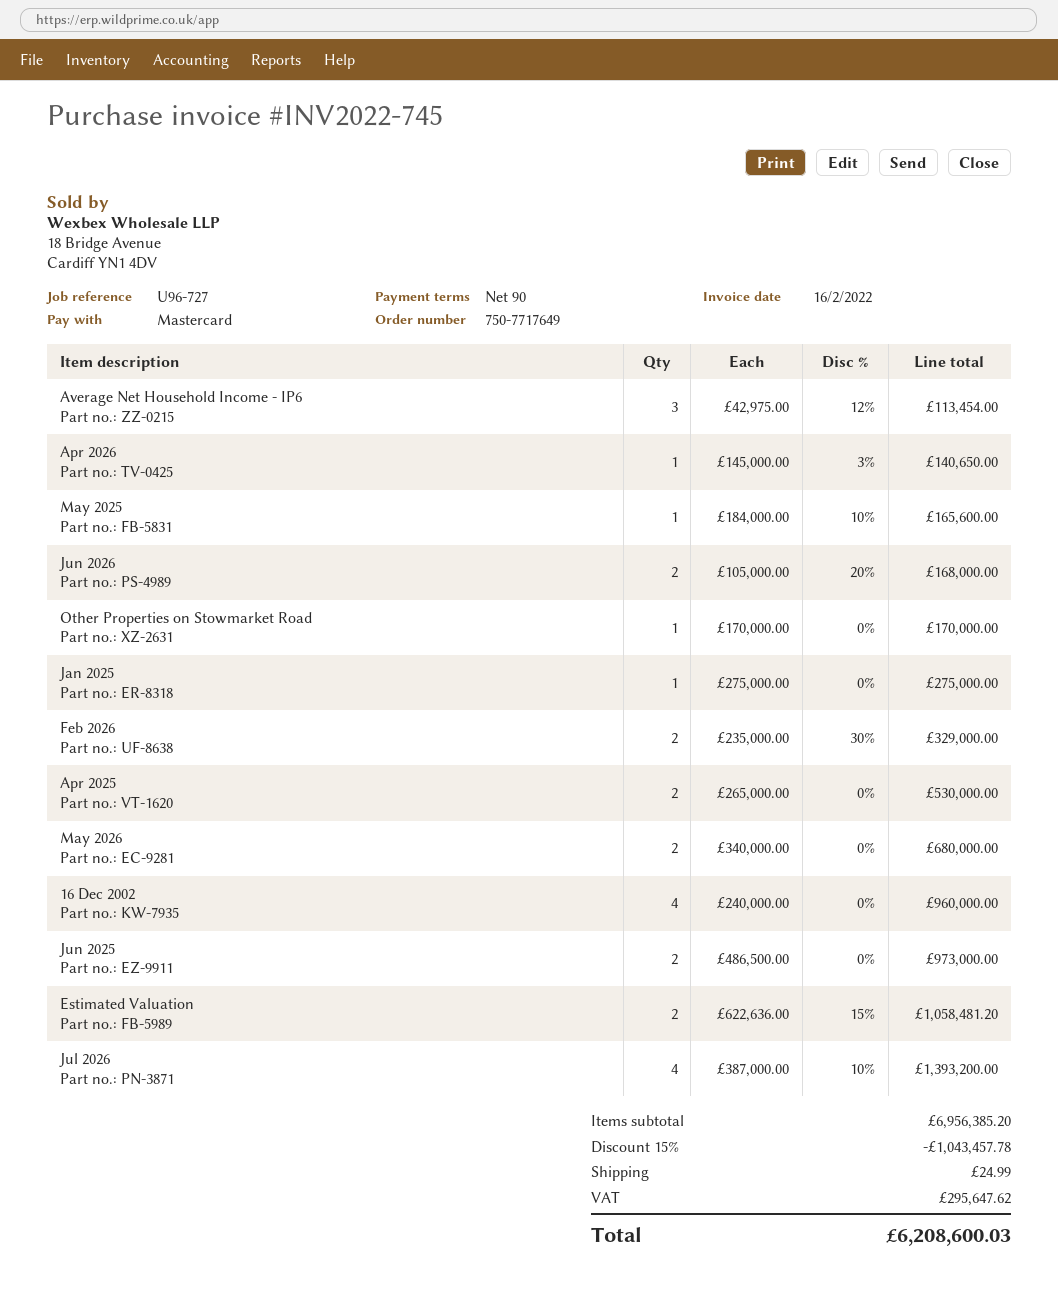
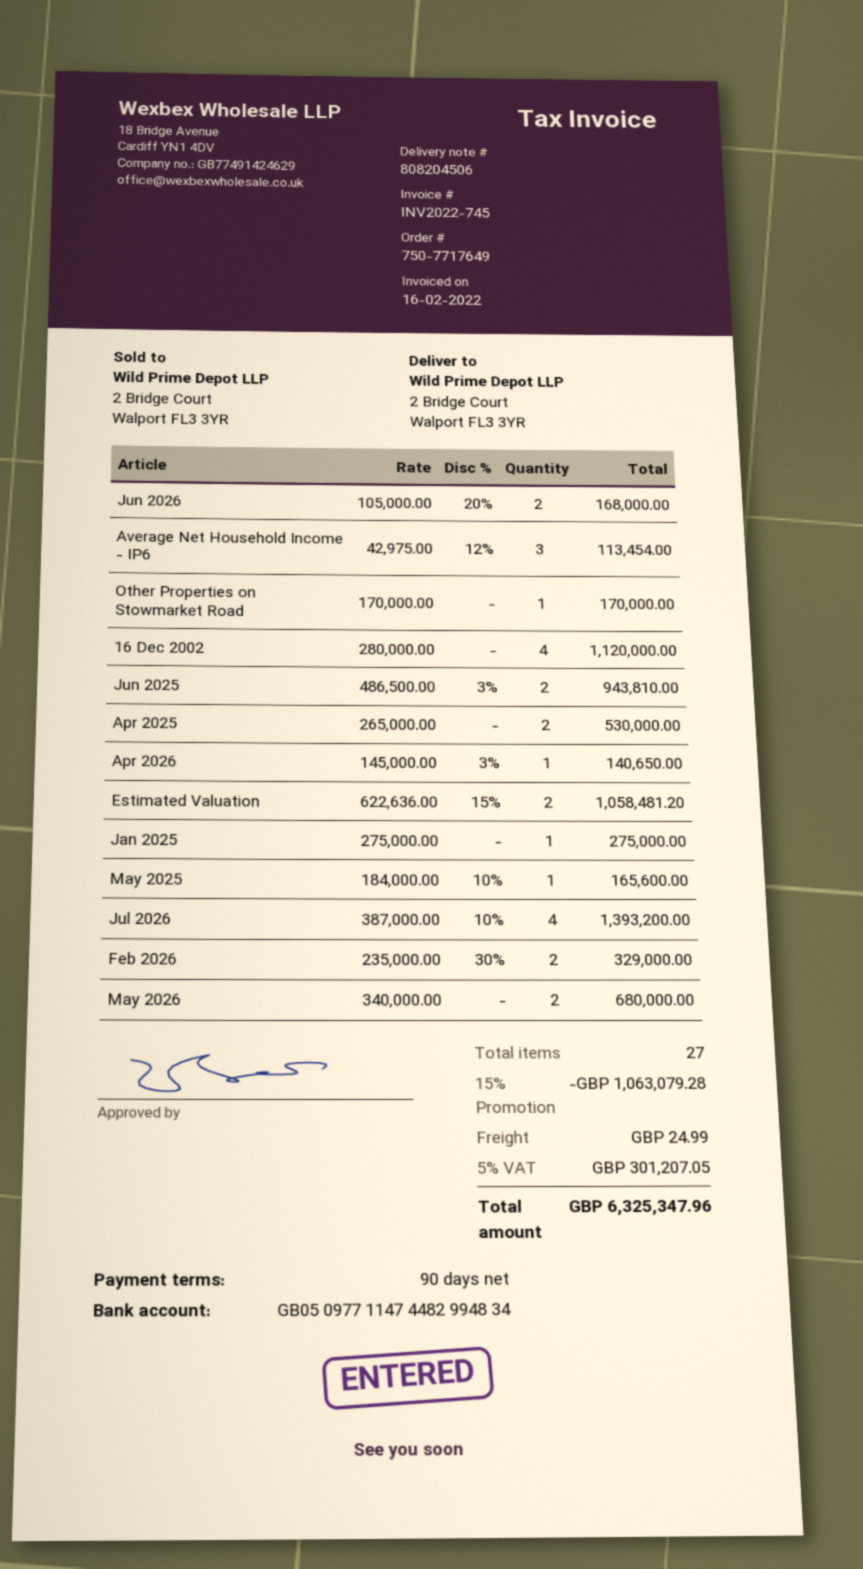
16 Dec 2002: 4 x 240000.00 = 960000.00 -> 4 x 280000.00 = 1120000.00
Jun 2025: 2 x 486500.00 = 973000.00 -> 2 x 486500.00 - 3% = 943810.00
discount: 15% = 1043457.78 -> 15% = 1063079.28
tax: 295647.62 -> 301207.05
total: 6208600.03 -> 6325347.96

